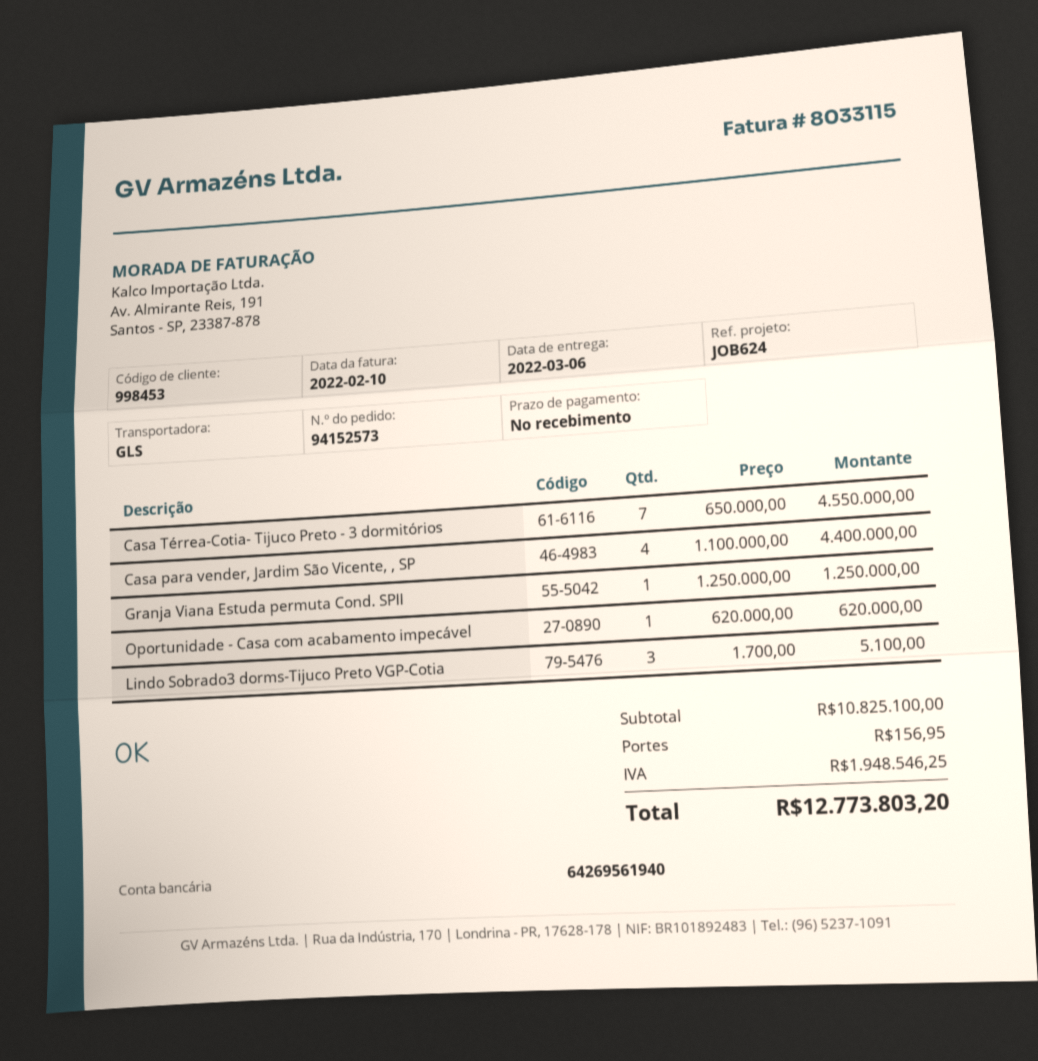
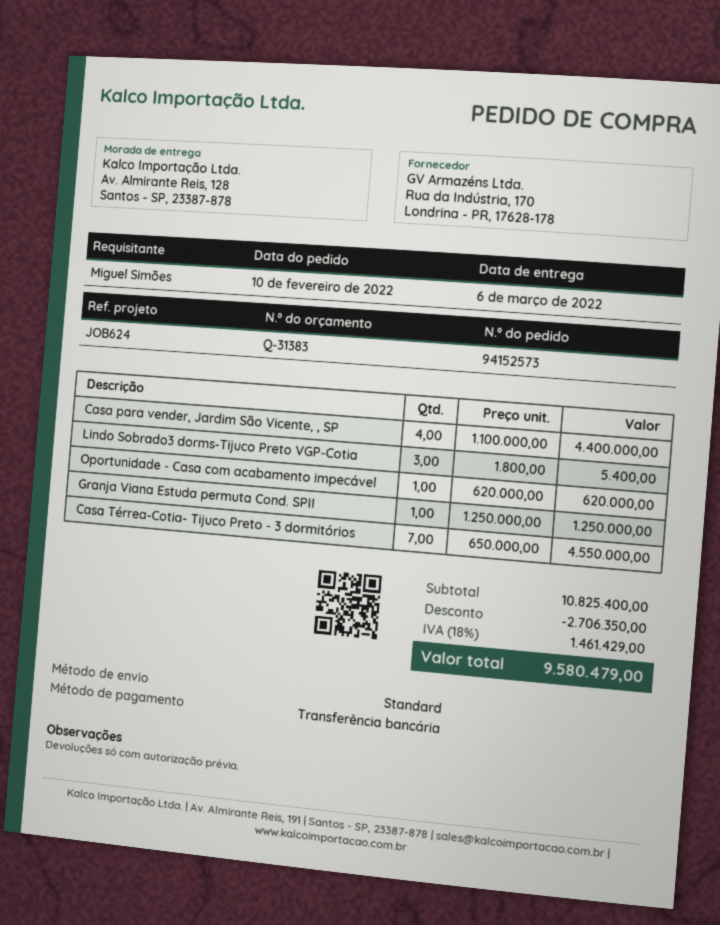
shipping method: GLS -> standard
Lindo Sobrado3 dorms-Tijuco Preto VGP-Cotia: 3 x 1700.00 = 5100.00 -> 3 x 1800.00 = 5400.00
subtotal: 10825100.00 -> 10825400.00
discount: none -> 2706350.00
shipping: 156.95 -> none
tax: 1948546.25 -> 1461429.00
total: 12773803.20 -> 9580479.00

